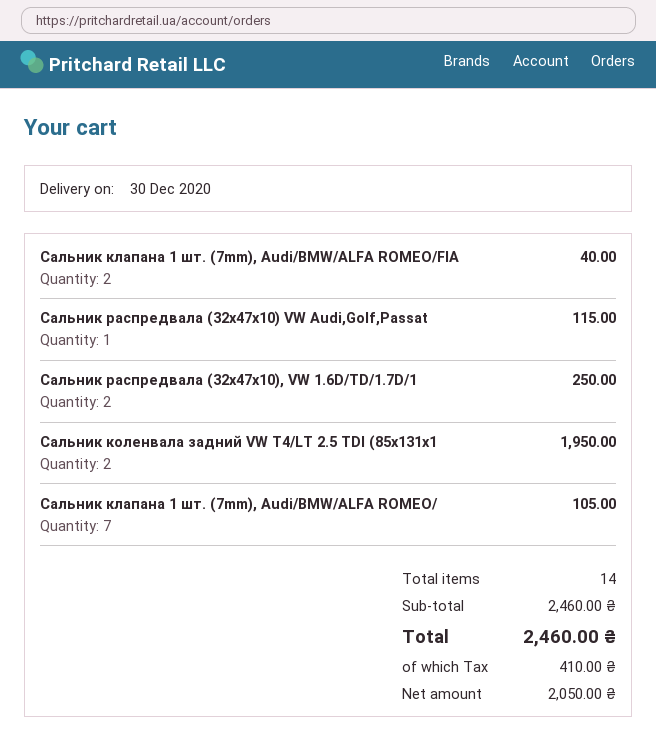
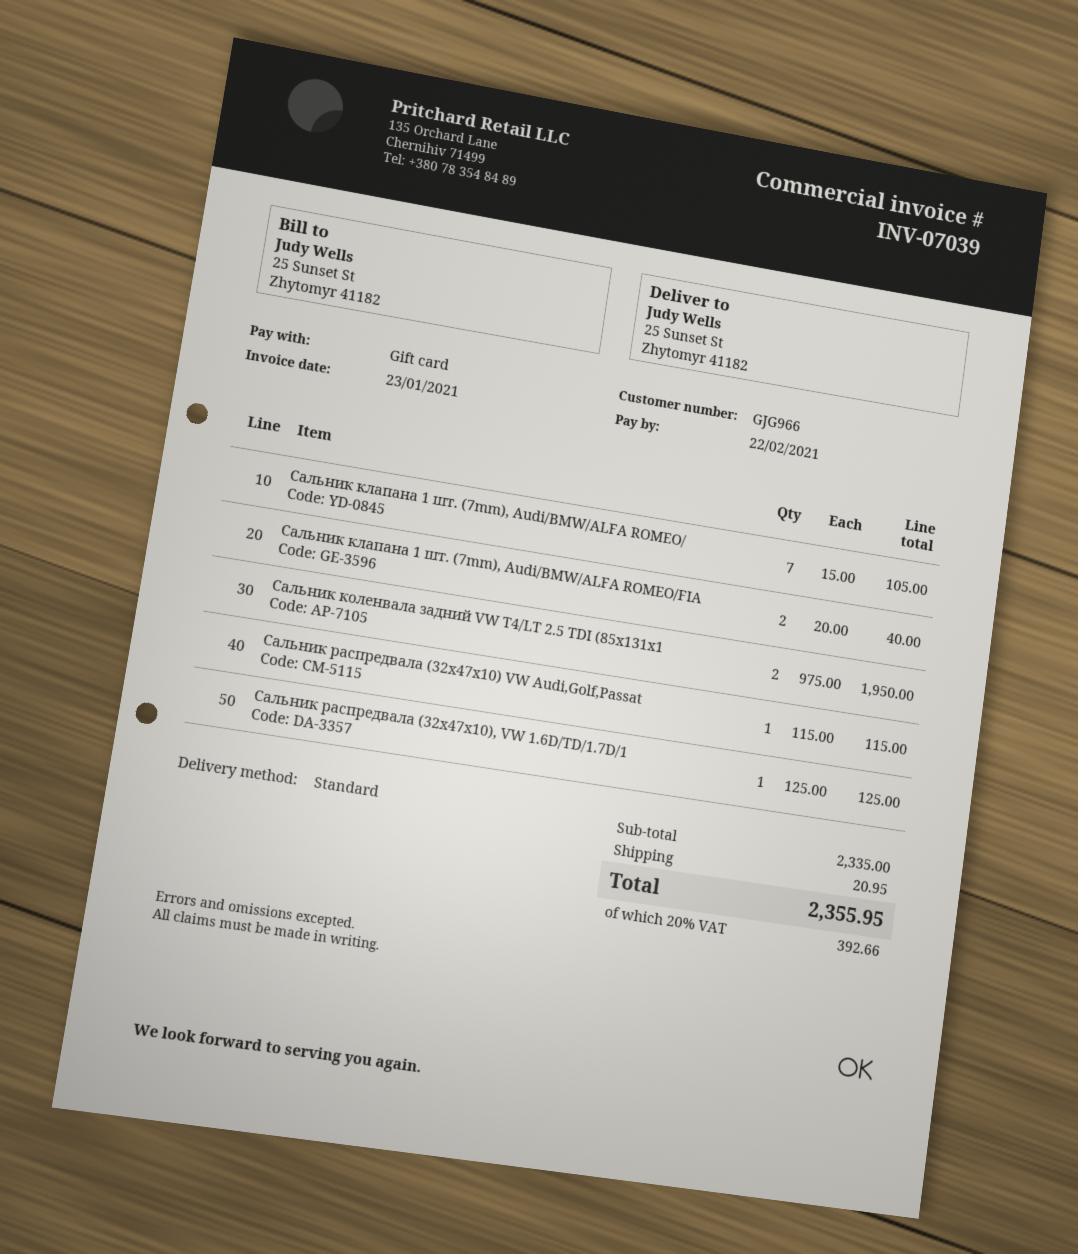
Сальник распредвала (32x47x10), VW 1.6D/TD/1.7D/1: 2 for 250.00 -> 1 for 125.00
subtotal: 2460.00 -> 2335.00
shipping: none -> 20.95
tax: 410.00 -> 392.66
total: 2460.00 -> 2355.95

